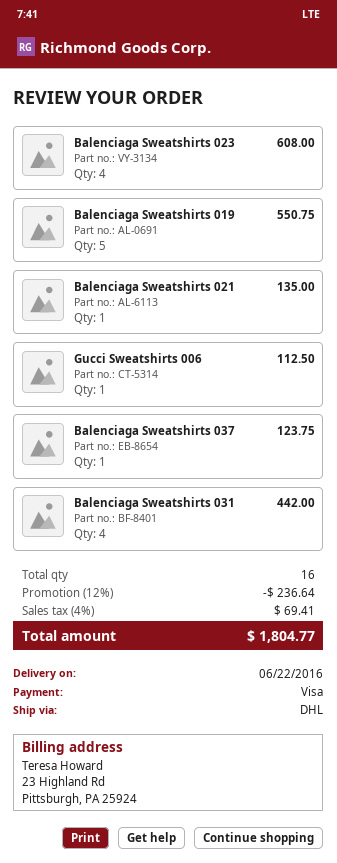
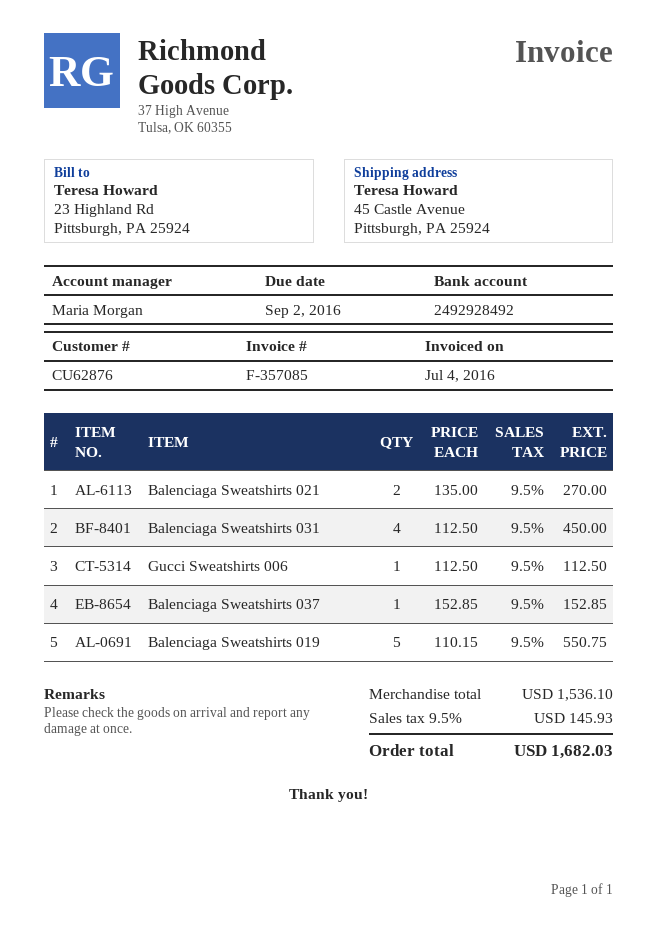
Balenciaga Sweatshirts 023: 4 for 608.00 -> none
Balenciaga Sweatshirts 021: 1 for 135.00 -> 2 for 270.00
Balenciaga Sweatshirts 037: 1 for 123.75 -> 1 for 152.85
Balenciaga Sweatshirts 031: 4 for 442.00 -> 4 for 450.00
discount: 12% = 236.64 -> none
tax: 4% = 69.41 -> 9.5% = 145.93
total: 1804.77 -> 1682.03

